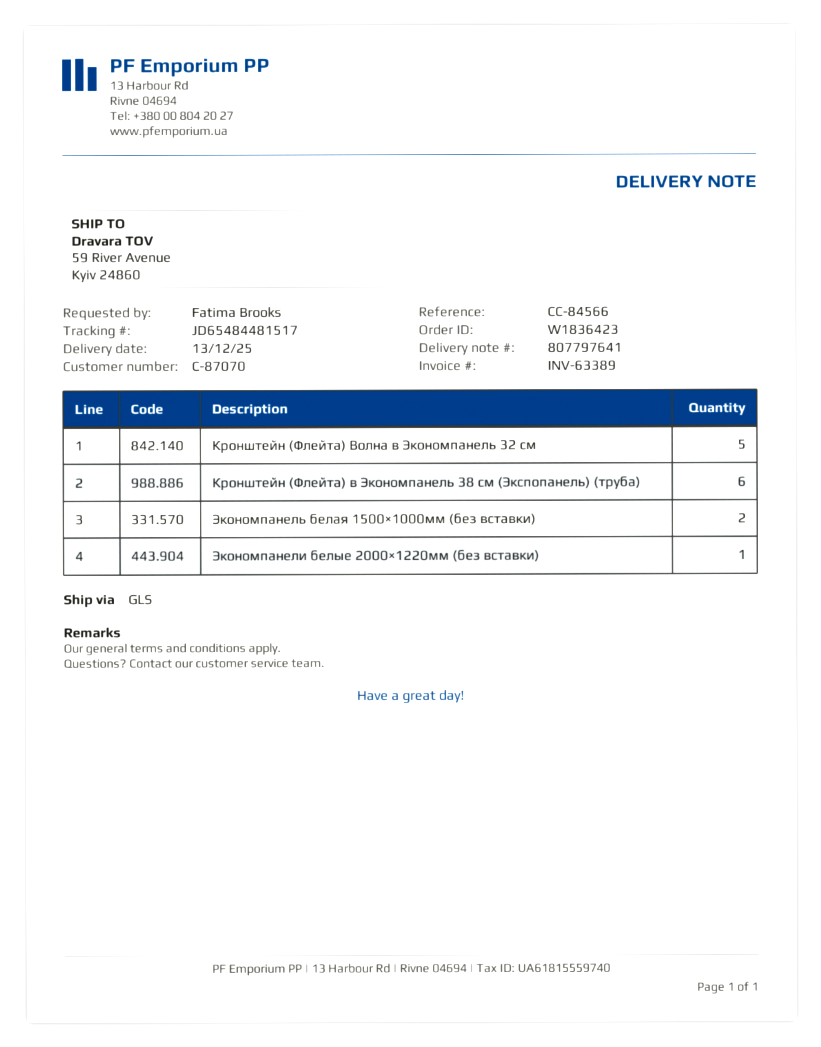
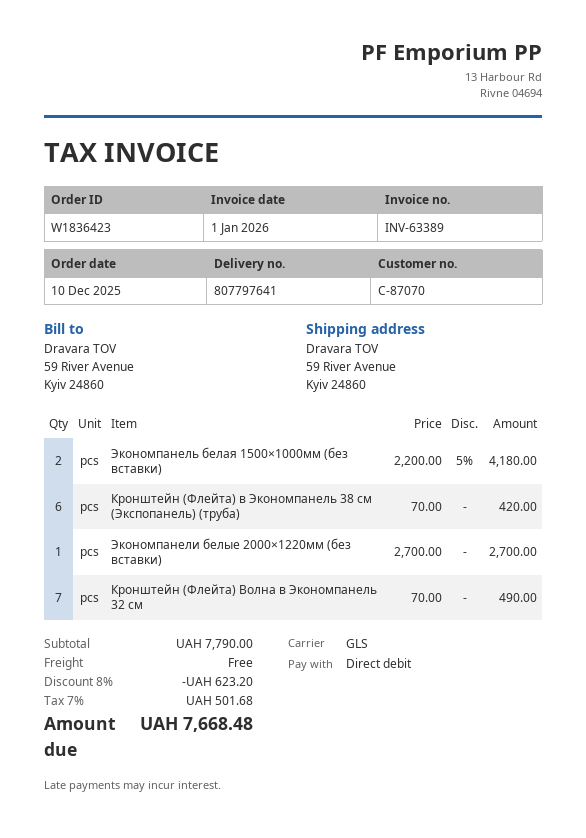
Кронштейн (Флейта) Волна в Экономпанель 32 см: 5 -> 7

